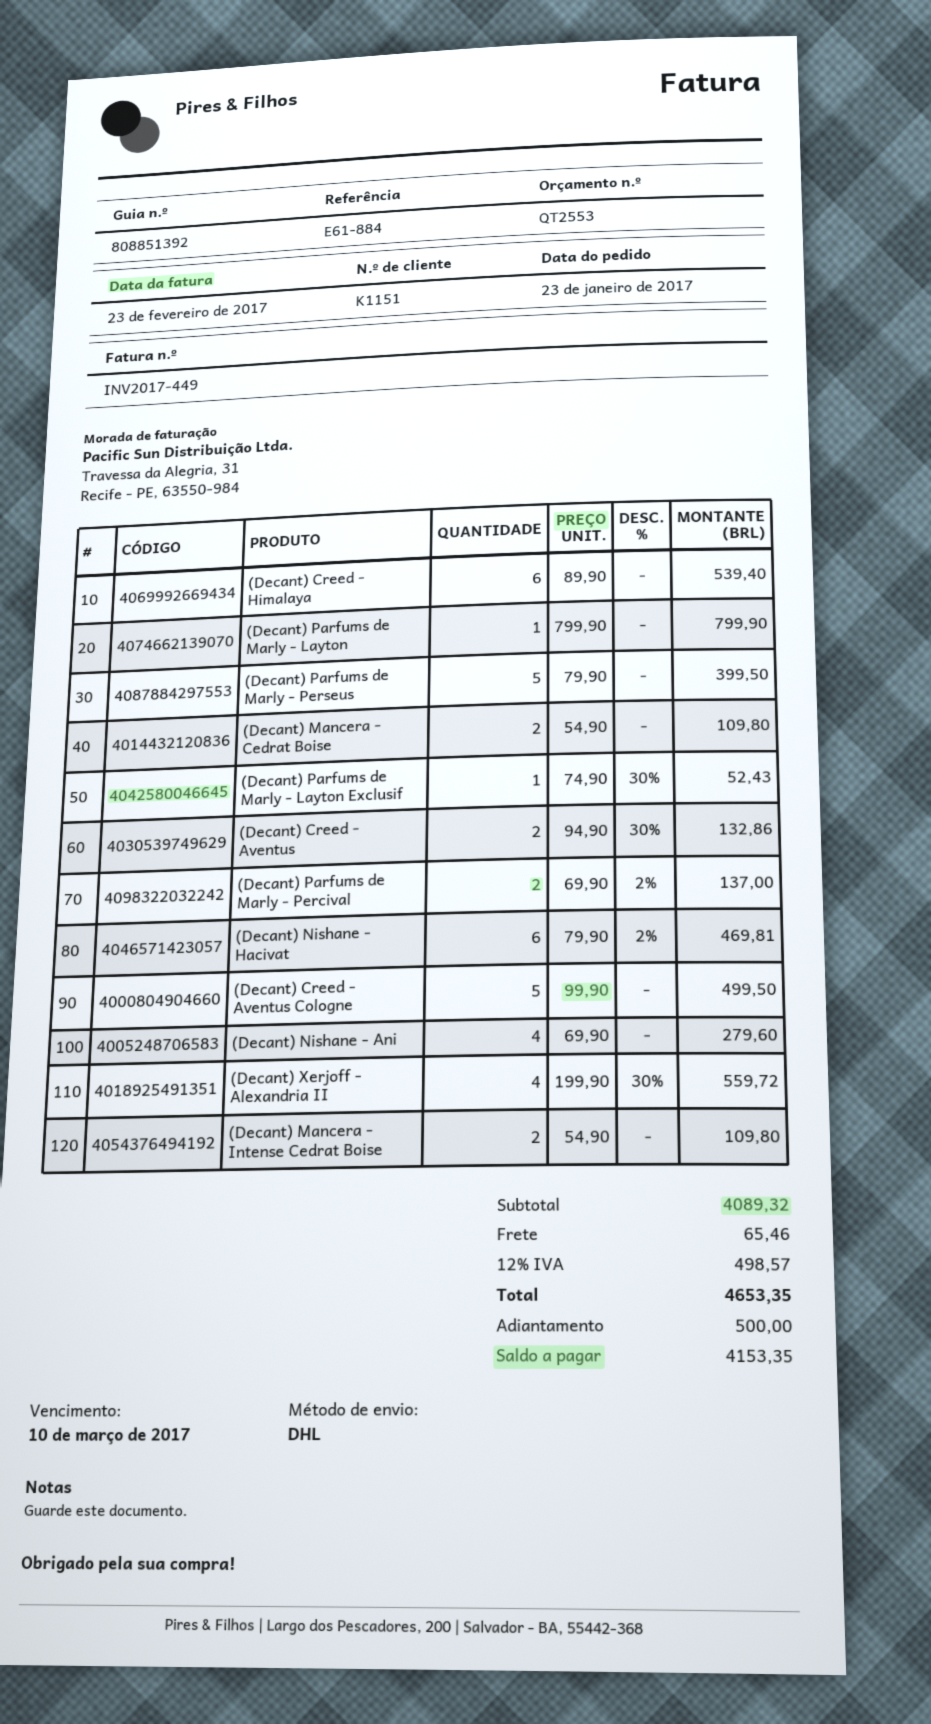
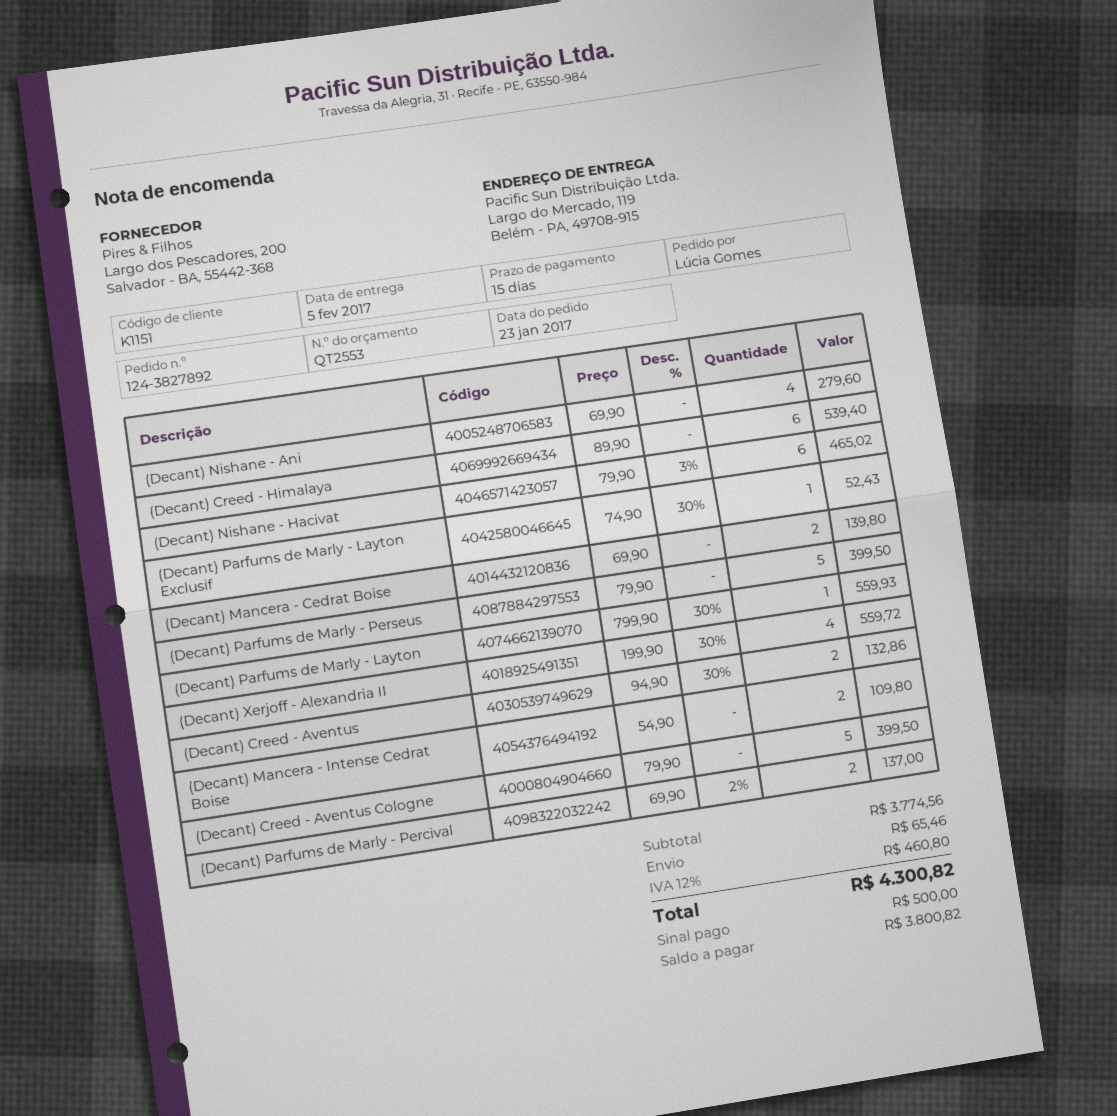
(Decant) Parfums de Marly - Layton: 1 x 799.90 = 799.90 -> 1 x 799.90 - 30% = 559.93
(Decant) Mancera - Cedrat Boise: 2 x 54.90 = 109.80 -> 2 x 69.90 = 139.80
(Decant) Nishane - Hacivat: 6 x 79.90 - 2% = 469.81 -> 6 x 79.90 - 3% = 465.02
(Decant) Creed - Aventus Cologne: 5 x 99.90 = 499.50 -> 5 x 79.90 = 399.50
subtotal: 4089.32 -> 3774.56
tax: 12% = 498.57 -> 12% = 460.80
total: 4653.35 -> 4300.82
balance: 4153.35 -> 3800.82

